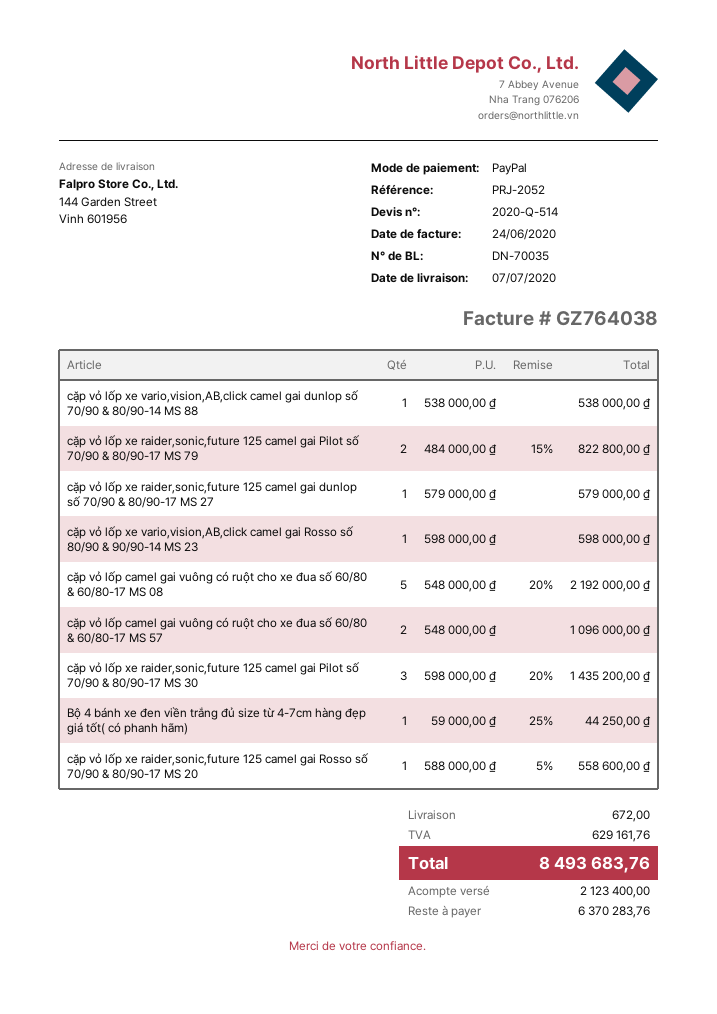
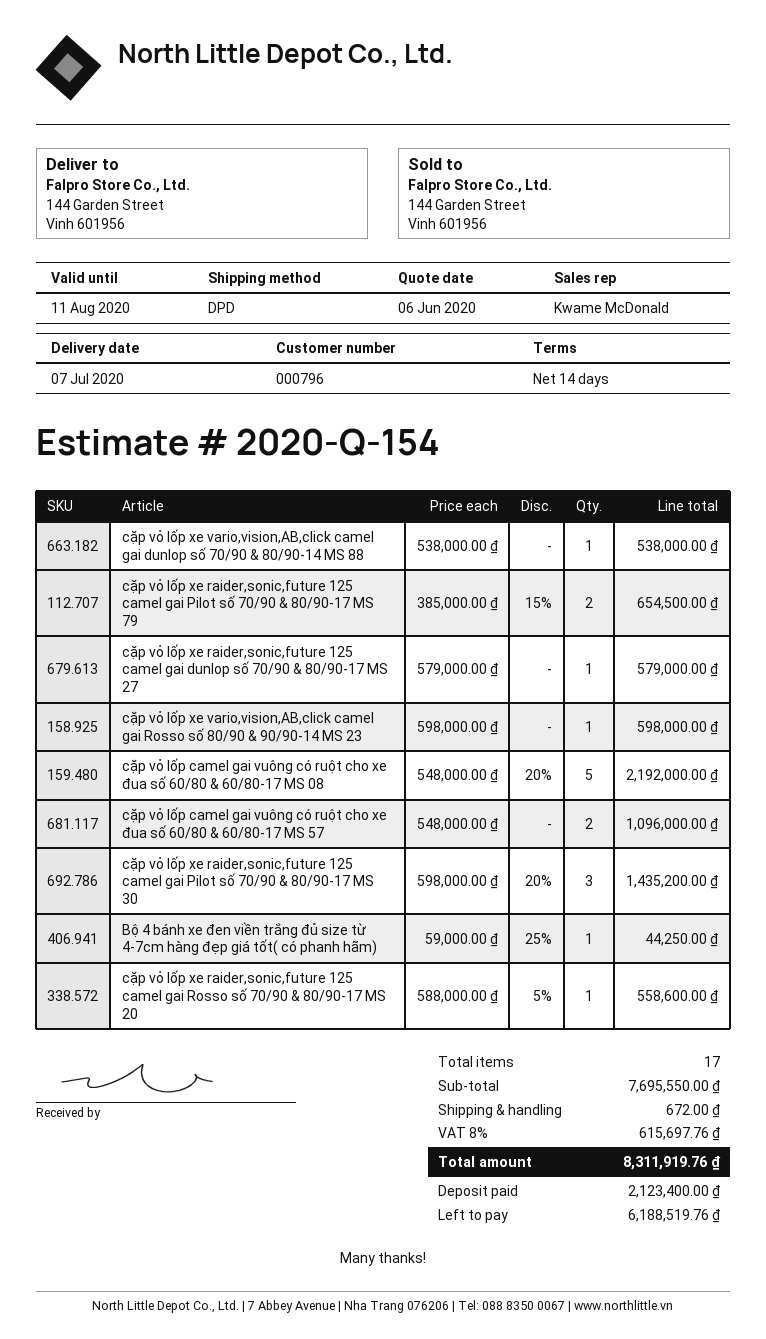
quote number: 2020-Q-514 -> 2020-Q-154
cặp vỏ lốp xe raider,sonic,future 125 camel gai Pilot số 70/90 & 80/90-17 MS 79: 2 x 484000.00 - 15% = 822800.00 -> 2 x 385000.00 - 15% = 654500.00
tax: 629161.76 -> 615697.76
total: 8493683.76 -> 8311919.76
balance: 6370283.76 -> 6188519.76

